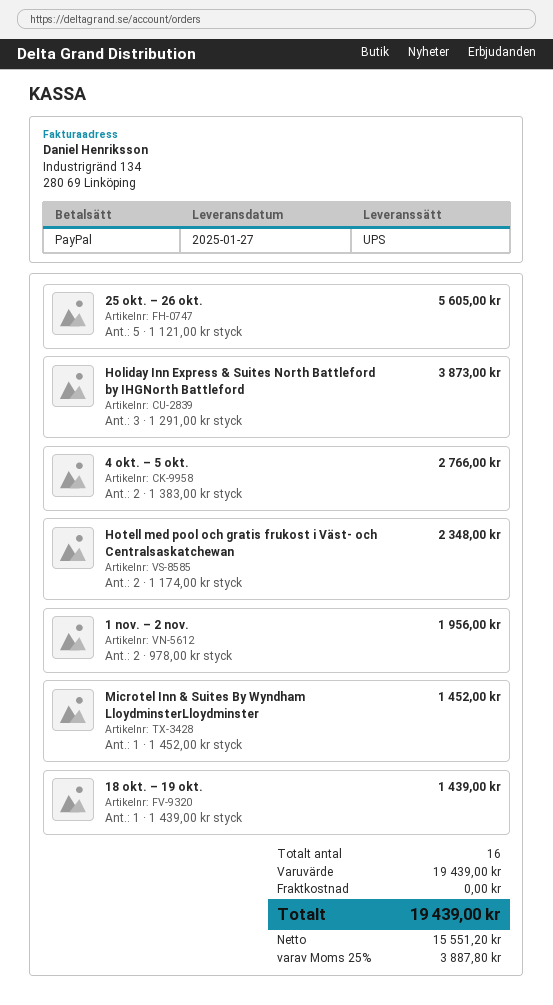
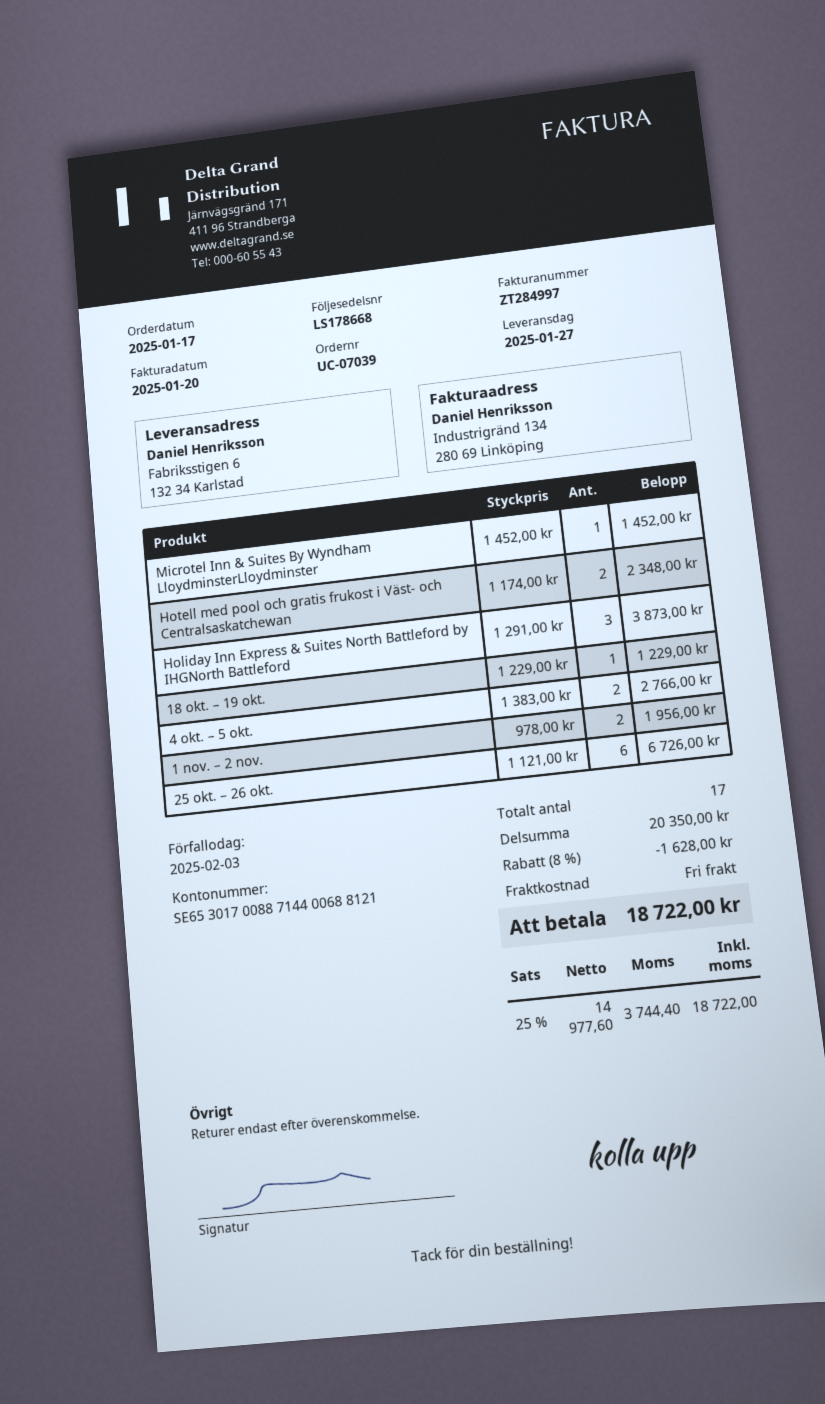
25 okt. – 26 okt.: 5 x 1121.00 = 5605.00 -> 6 x 1121.00 = 6726.00
18 okt. – 19 okt.: 1 x 1439.00 = 1439.00 -> 1 x 1229.00 = 1229.00
total quantity: 16 -> 17
subtotal: 19439.00 -> 20350.00
discount: none -> 8% = 1628.00
net: 15551.20 -> 14977.60
tax: 25% = 3887.80 -> 25% = 3744.40
total: 19439.00 -> 18722.00

